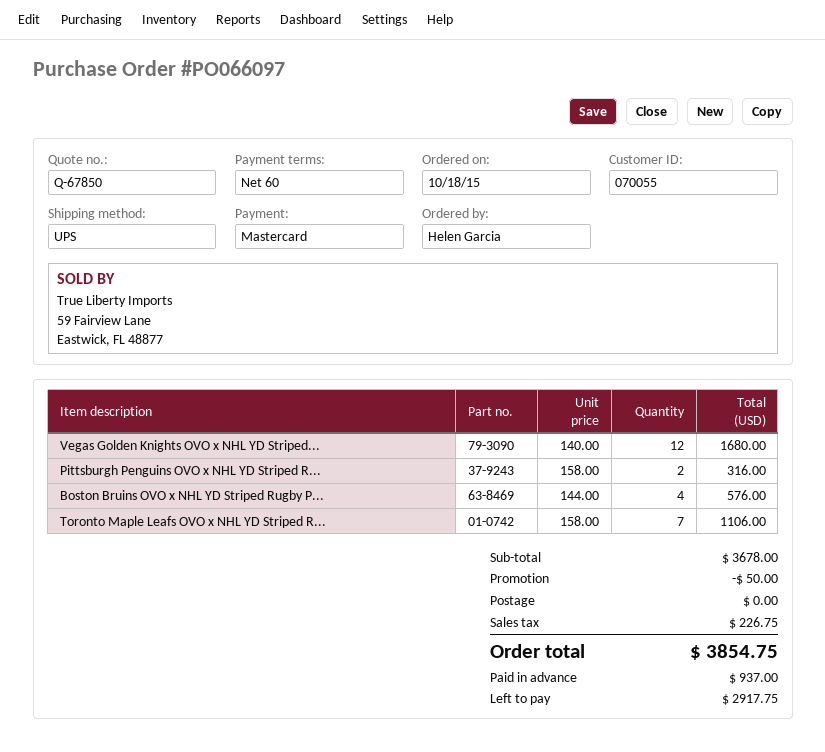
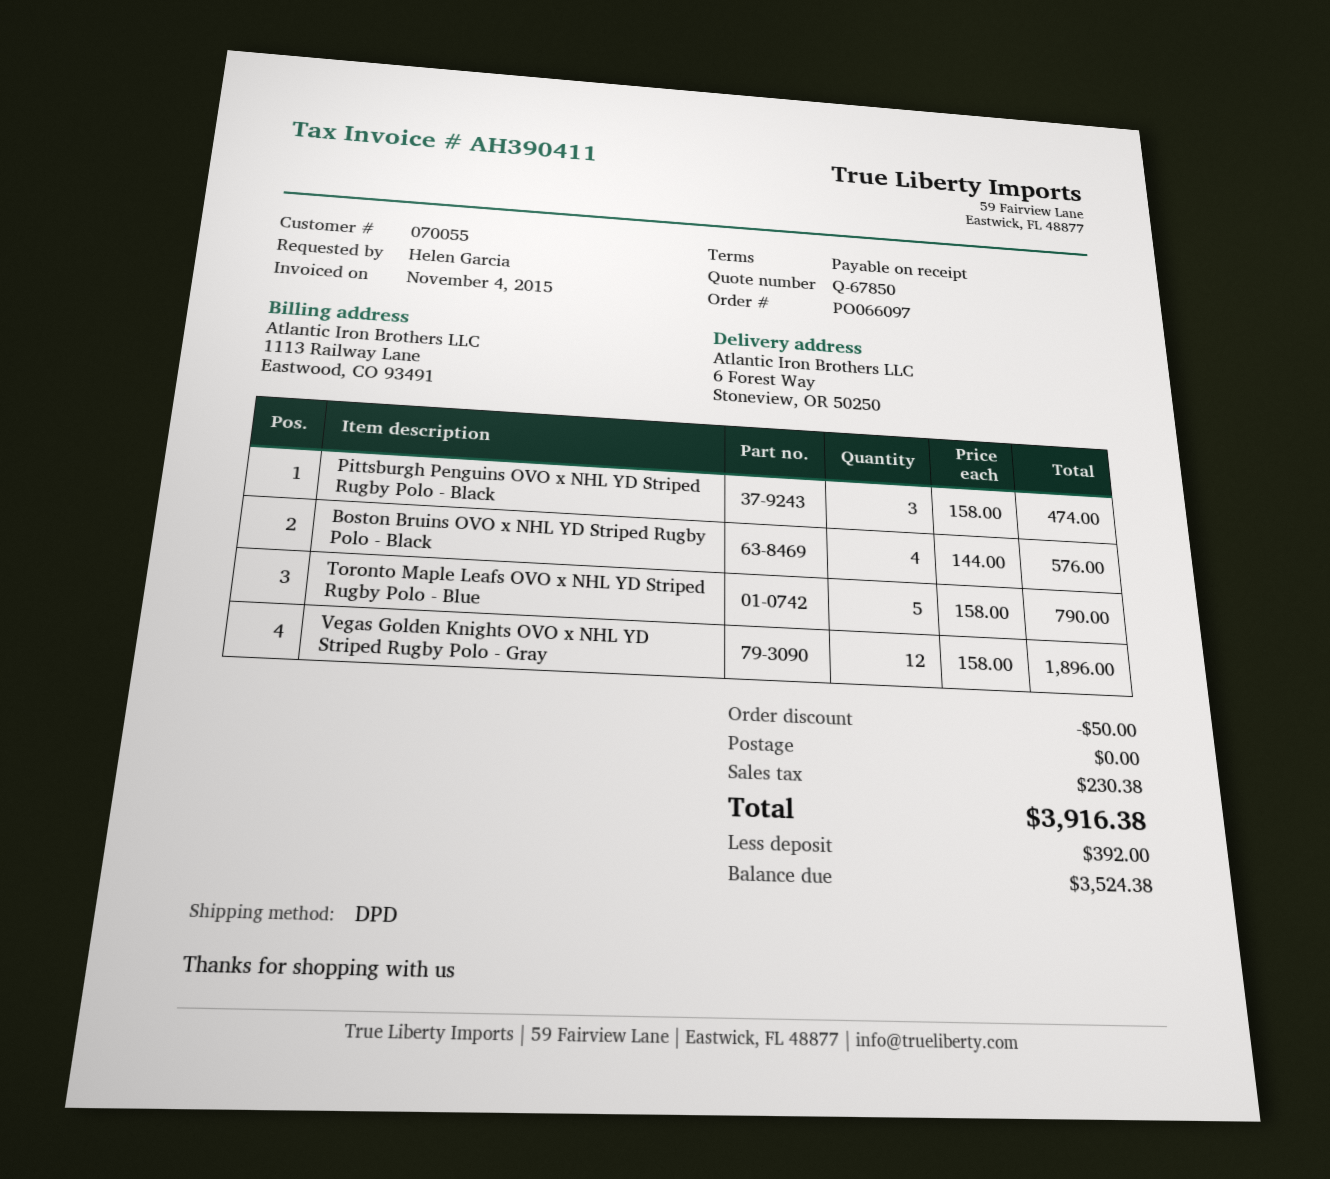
payment terms: 60 days -> on receipt
shipping method: UPS -> DPD
Vegas Golden Knights OVO x NHL YD Striped...: 12 x 140.00 = 1680.00 -> 12 x 158.00 = 1896.00
Pittsburgh Penguins OVO x NHL YD Striped R...: 2 x 158.00 = 316.00 -> 3 x 158.00 = 474.00
Toronto Maple Leafs OVO x NHL YD Striped R...: 7 x 158.00 = 1106.00 -> 5 x 158.00 = 790.00
tax: 226.75 -> 230.38
total: 3854.75 -> 3916.38
deposit: 937.00 -> 392.00
balance: 2917.75 -> 3524.38

